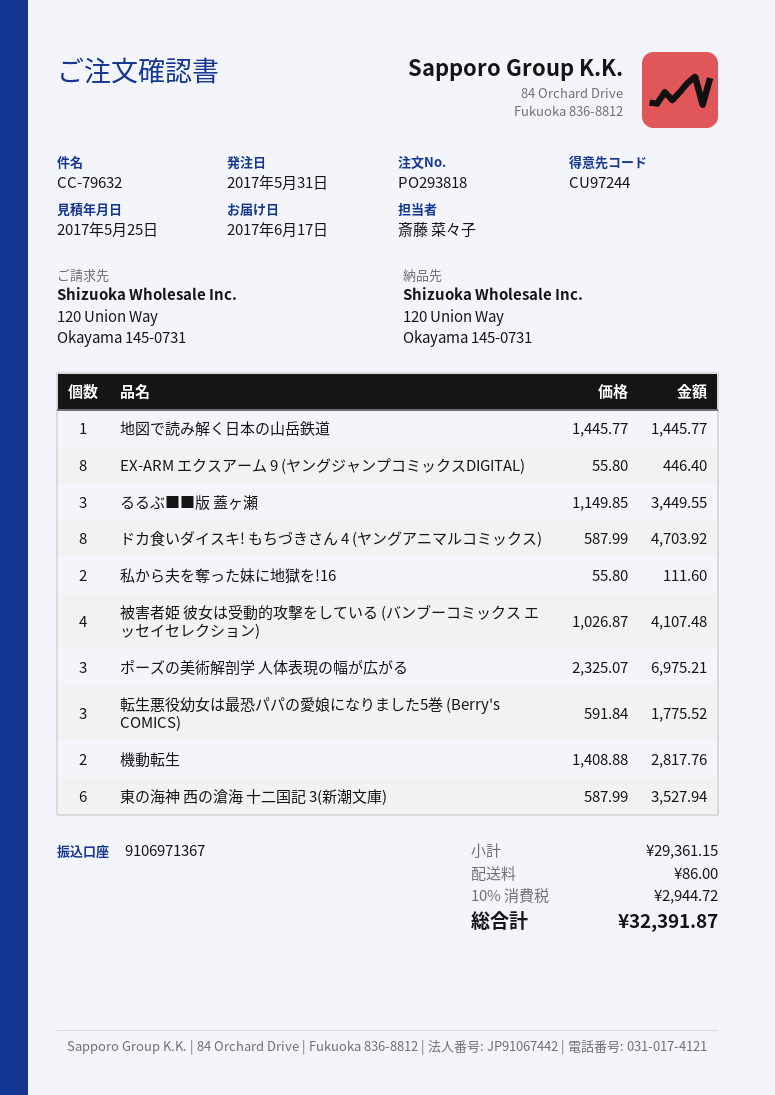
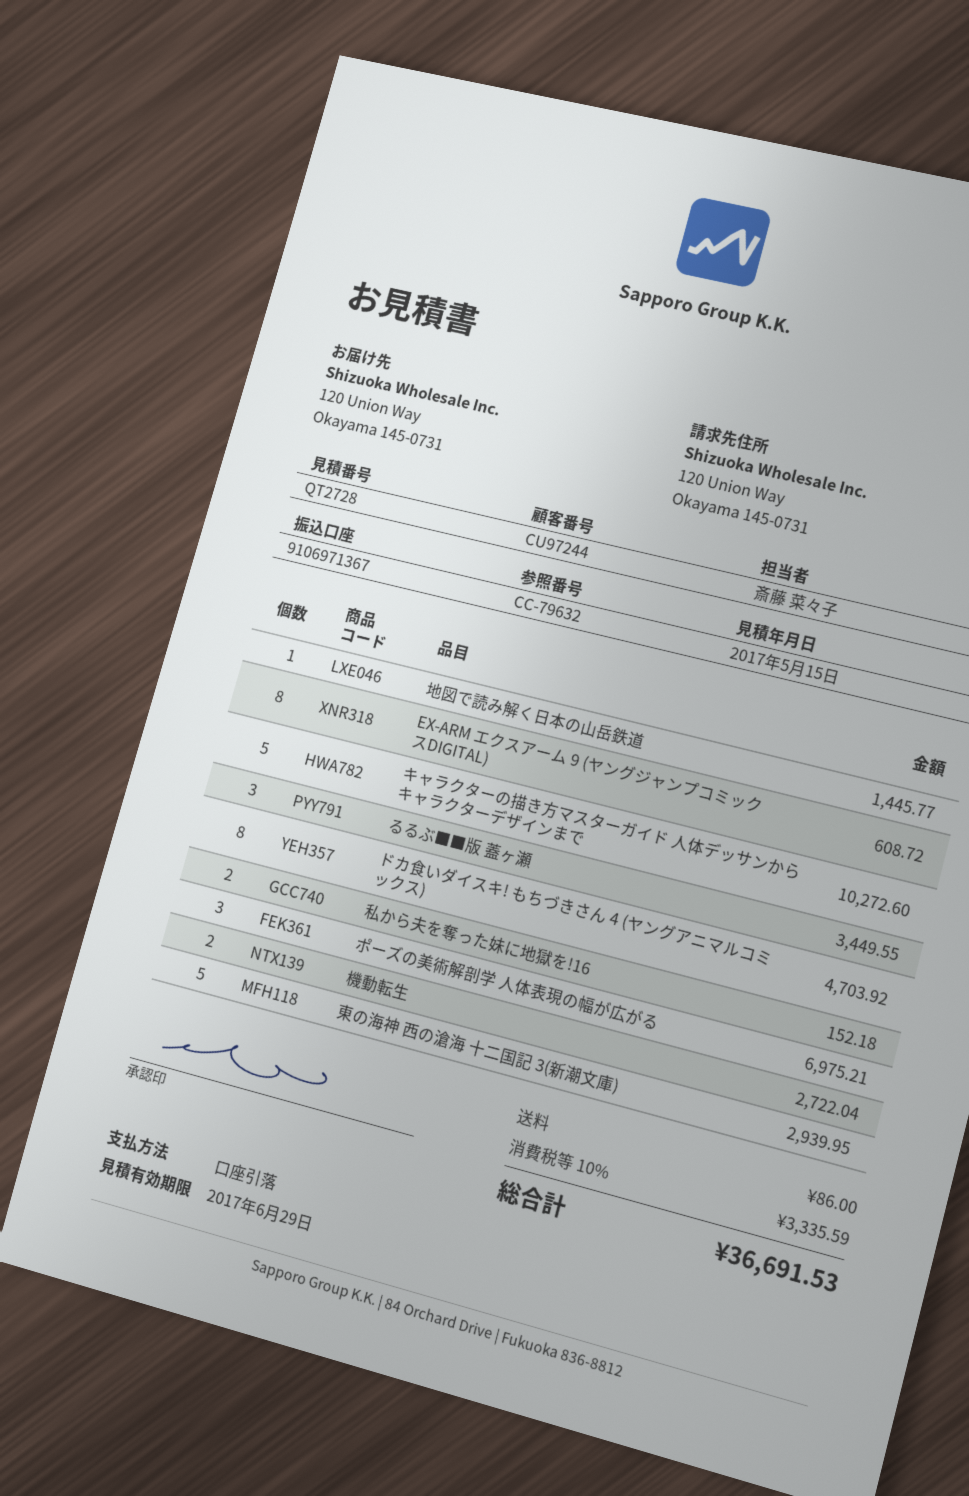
quote date: 2017-05-25 -> 2017-05-15
EX-ARM エクスアーム 9 (ヤングジャンプコミックスDIGITAL): 8 for 446.40 -> 8 for 608.72
私から夫を奪った妹に地獄を!16: 2 for 111.60 -> 2 for 152.18
被害者姫 彼女は受動的攻撃をしている (バンブーコミックス エッセイセレクション): 4 for 4107.48 -> none
転生悪役幼女は最恐パパの愛娘になりました5巻 (Berry's COMICS): 3 for 1775.52 -> none
機動転生: 2 for 2817.76 -> 2 for 2722.04
東の海神 西の滄海 十二国記 3(新潮文庫): 6 for 3527.94 -> 5 for 2939.95
キャラクターの描き方マスターガイド 人体デッサンからキャラクターデザインまで: none -> 5 for 10272.60
tax: 10% = 2944.72 -> 10% = 3335.59
total: 32391.87 -> 36691.53

